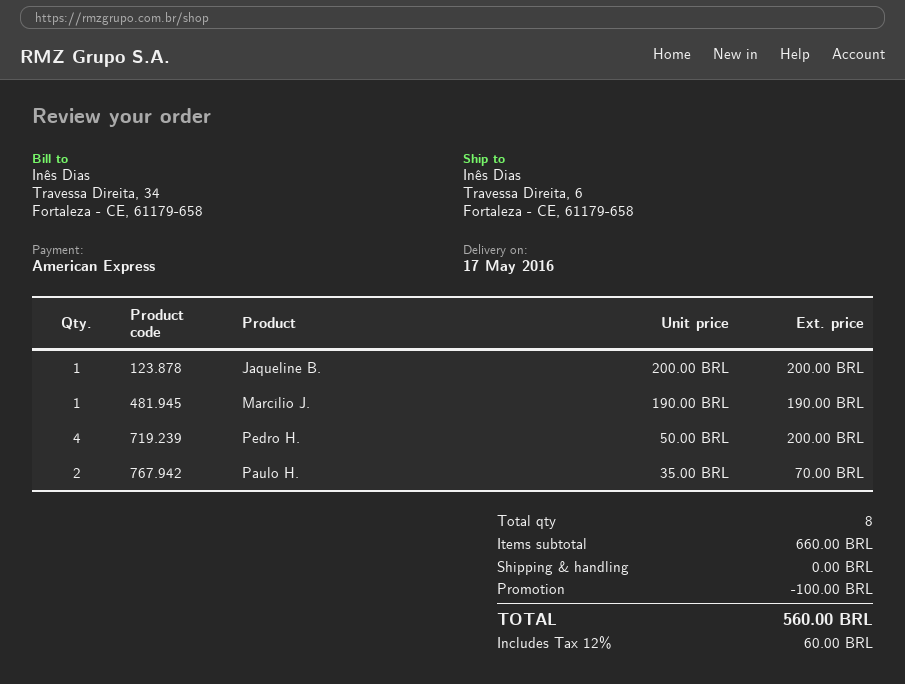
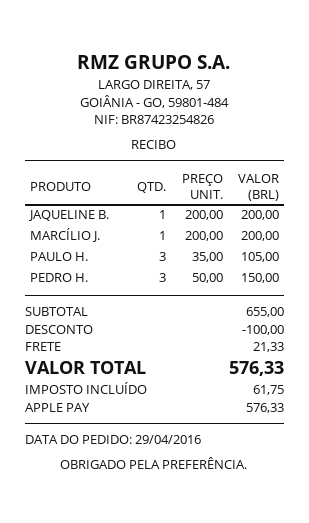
payment method: American Express -> Apple Pay
Marcílio J.: 1 x 190.00 = 190.00 -> 1 x 200.00 = 200.00
Pedro H.: 4 x 50.00 = 200.00 -> 3 x 50.00 = 150.00
Paulo H.: 2 x 35.00 = 70.00 -> 3 x 35.00 = 105.00
subtotal: 660.00 -> 655.00
shipping: 0.00 -> 21.33
tax: 60.00 -> 61.75
total: 560.00 -> 576.33

